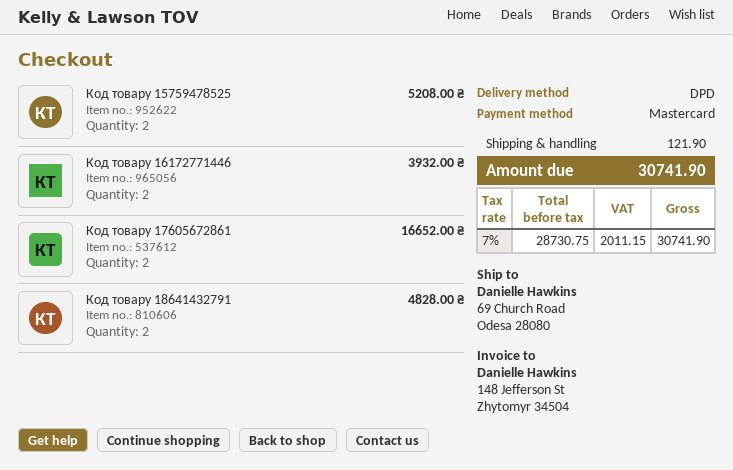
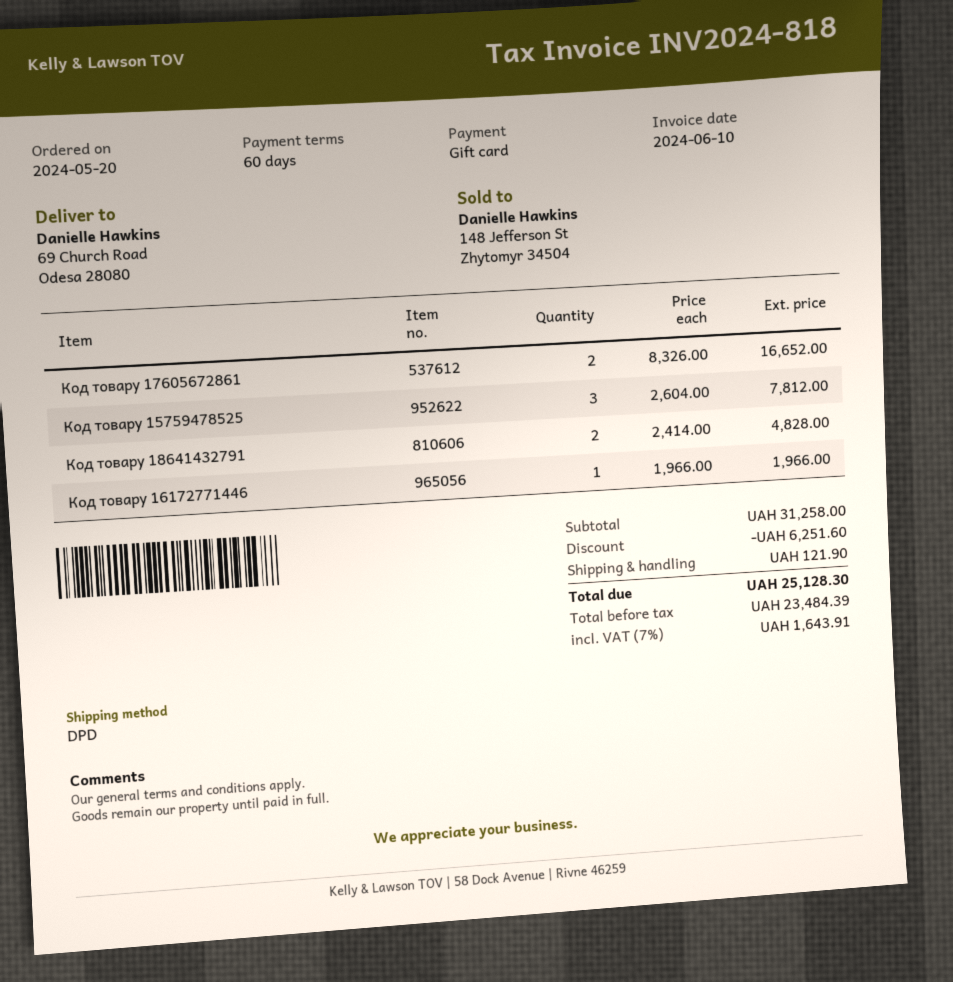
payment method: Mastercard -> gift card
Код товару 15759478525: 2 for 5208.00 -> 3 for 7812.00
Код товару 16172771446: 2 for 3932.00 -> 1 for 1966.00
discount: none -> 6251.60
net: 28730.75 -> 23484.39
tax: 7% = 2011.15 -> 7% = 1643.91
total: 30741.90 -> 25128.30

